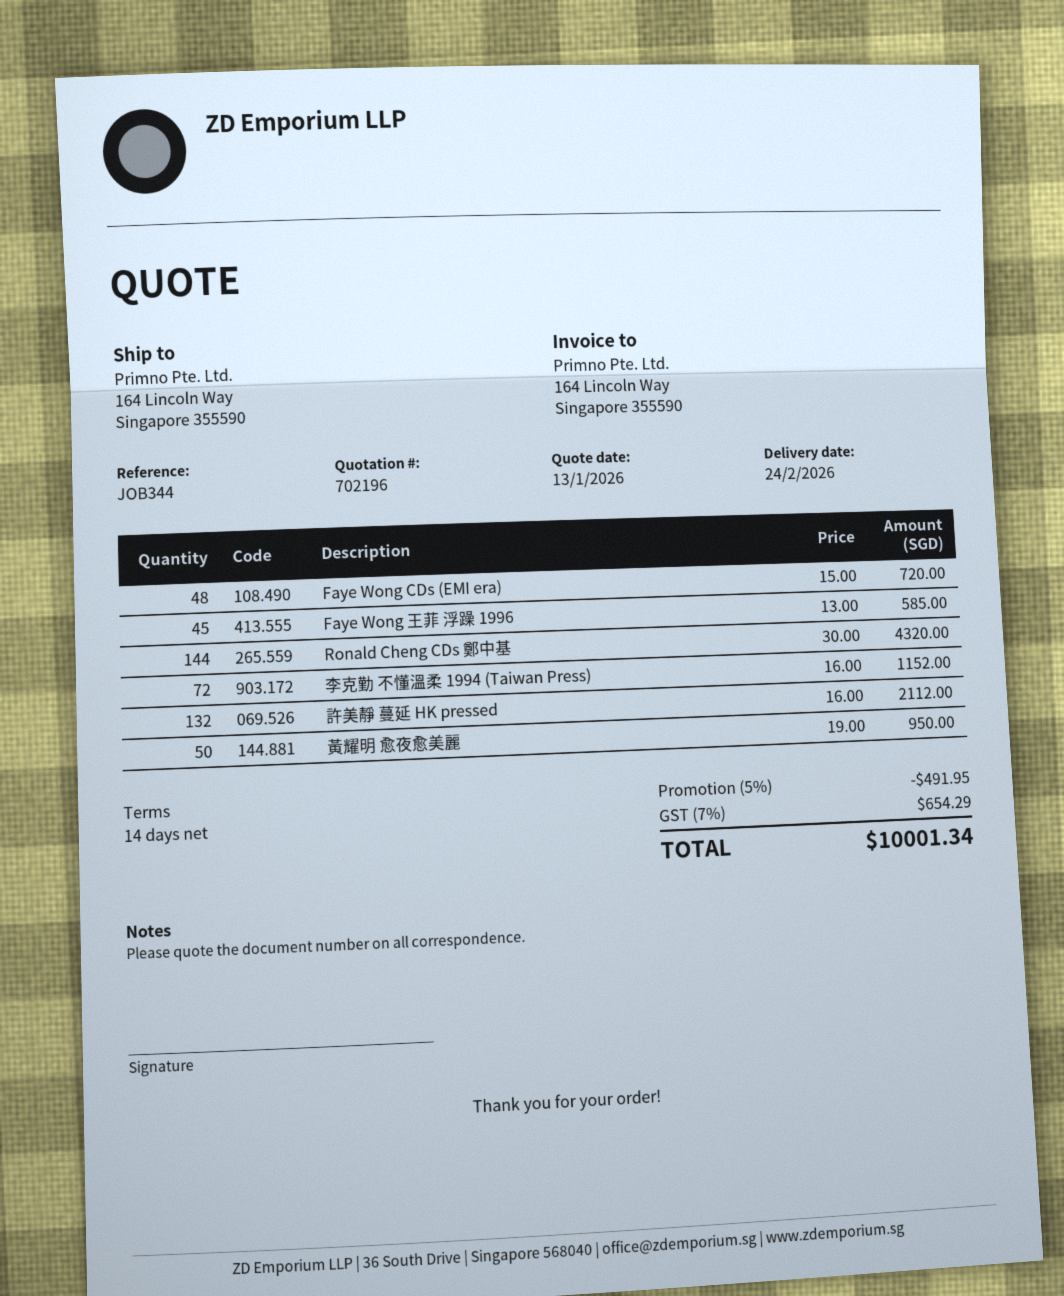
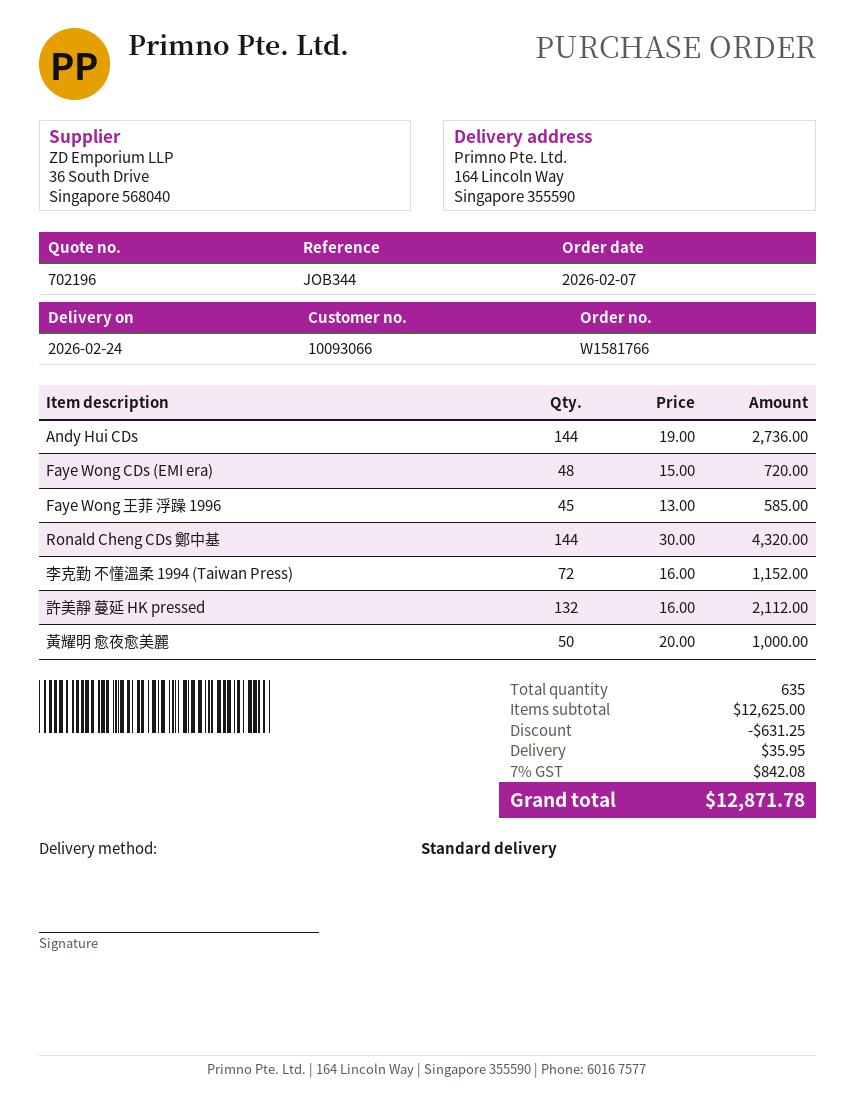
黃耀明 愈夜愈美麗: 50 x 19.00 = 950.00 -> 50 x 20.00 = 1000.00
Andy Hui CDs: none -> 144 x 19.00 = 2736.00
discount: 491.95 -> 631.25
shipping: none -> 35.95
tax: 7% = 654.29 -> 7% = 842.08
total: 10001.34 -> 12871.78

